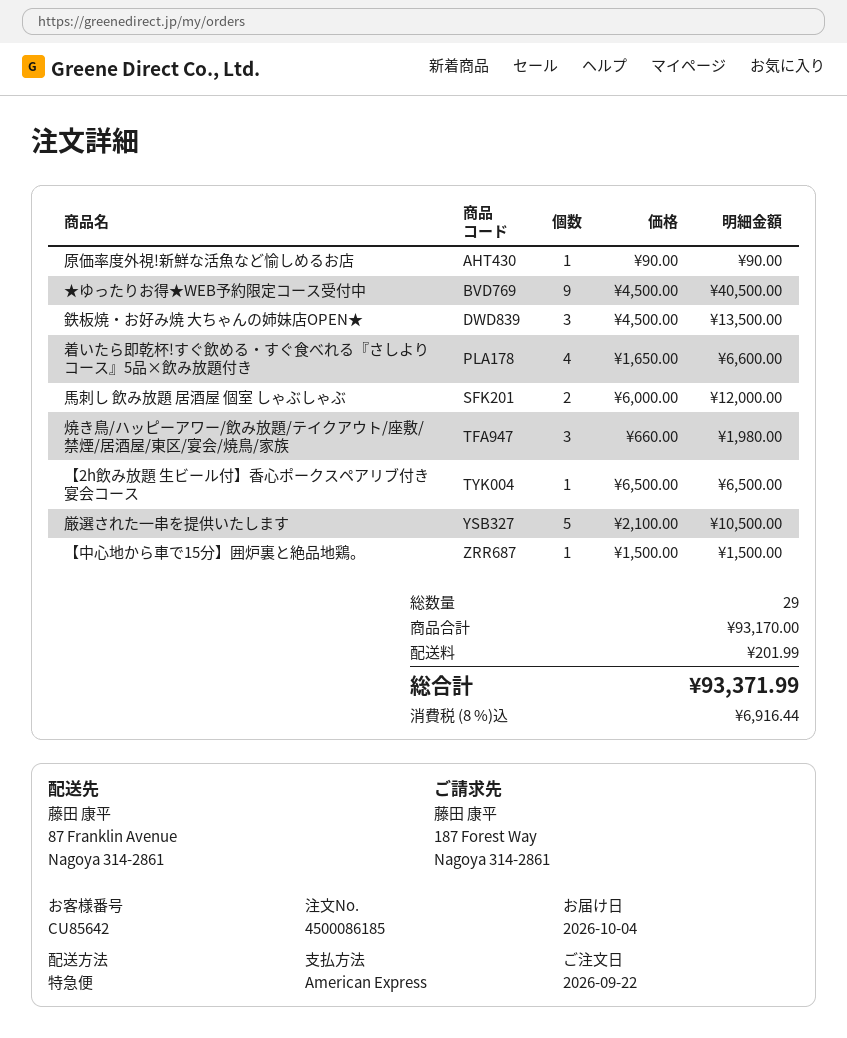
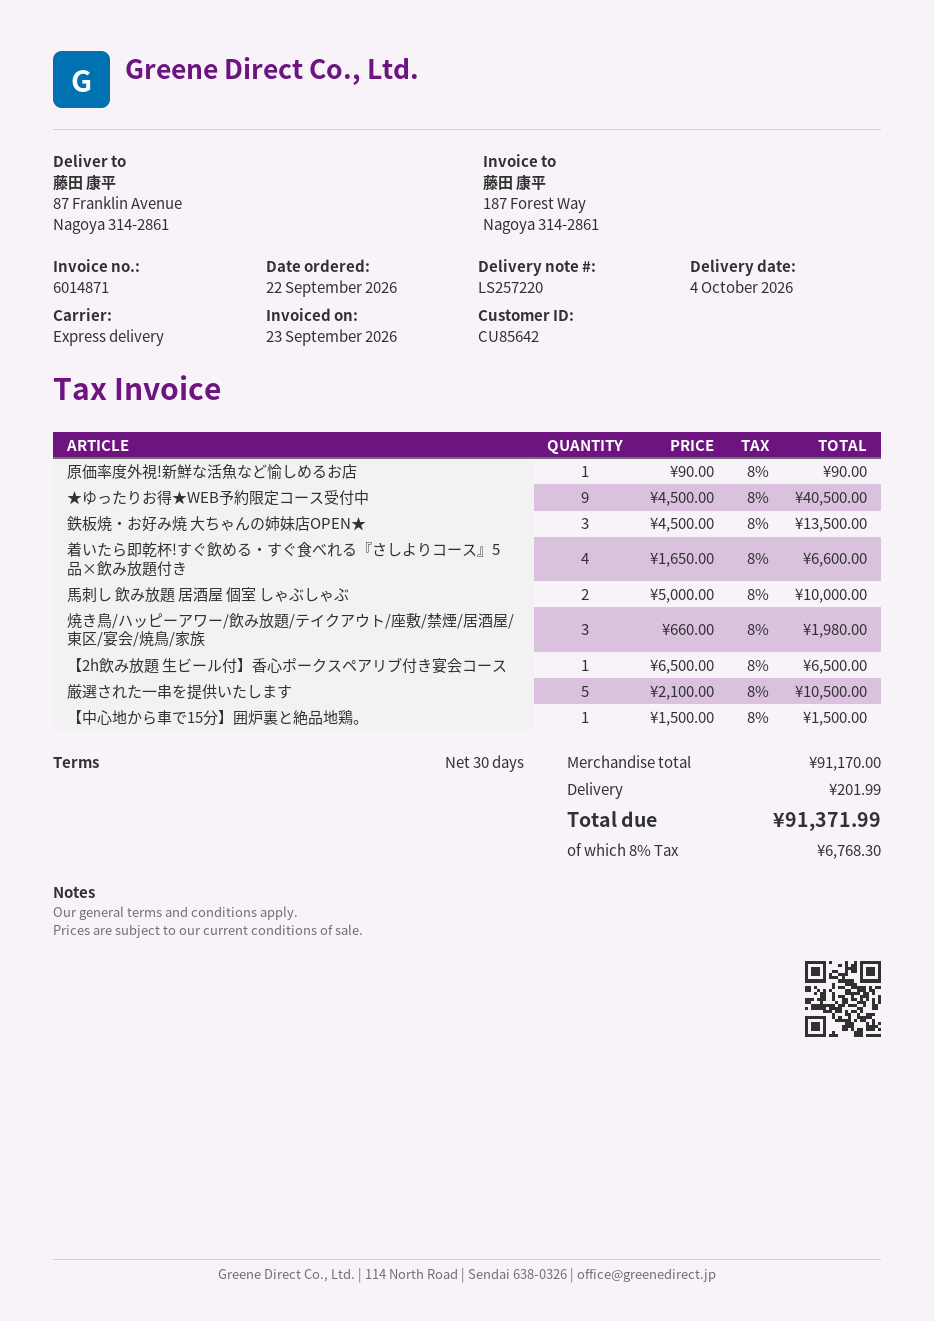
馬刺し 飲み放題 居酒屋 個室 しゃぶしゃぶ: 2 x 6000.00 = 12000.00 -> 2 x 5000.00 = 10000.00
subtotal: 93170.00 -> 91170.00
tax: 8% = 6916.44 -> 8% = 6768.30
total: 93371.99 -> 91371.99

